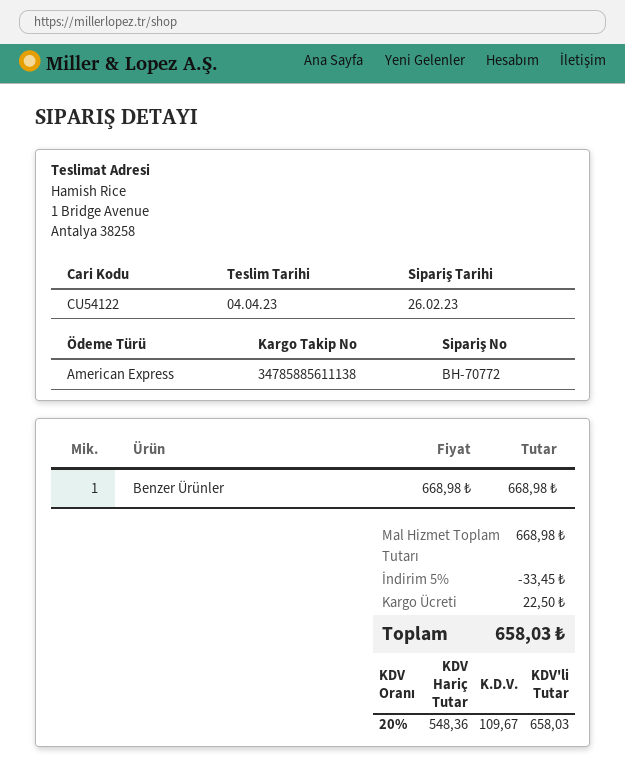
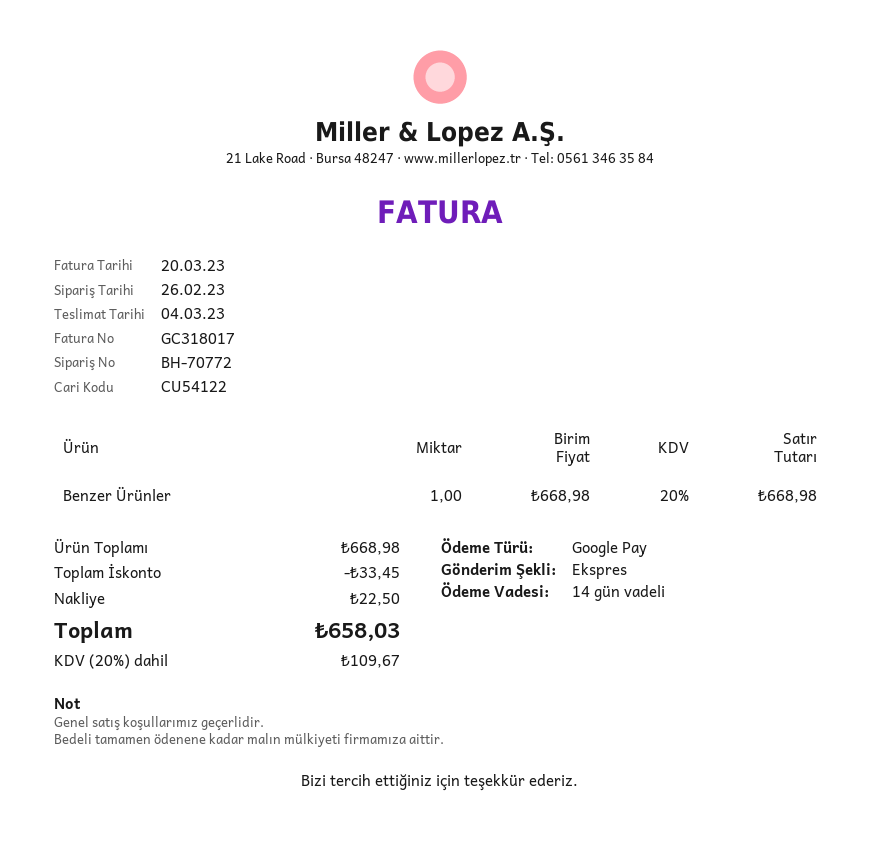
delivery date: 2023-04-04 -> 2023-03-04
payment method: American Express -> Google Pay

